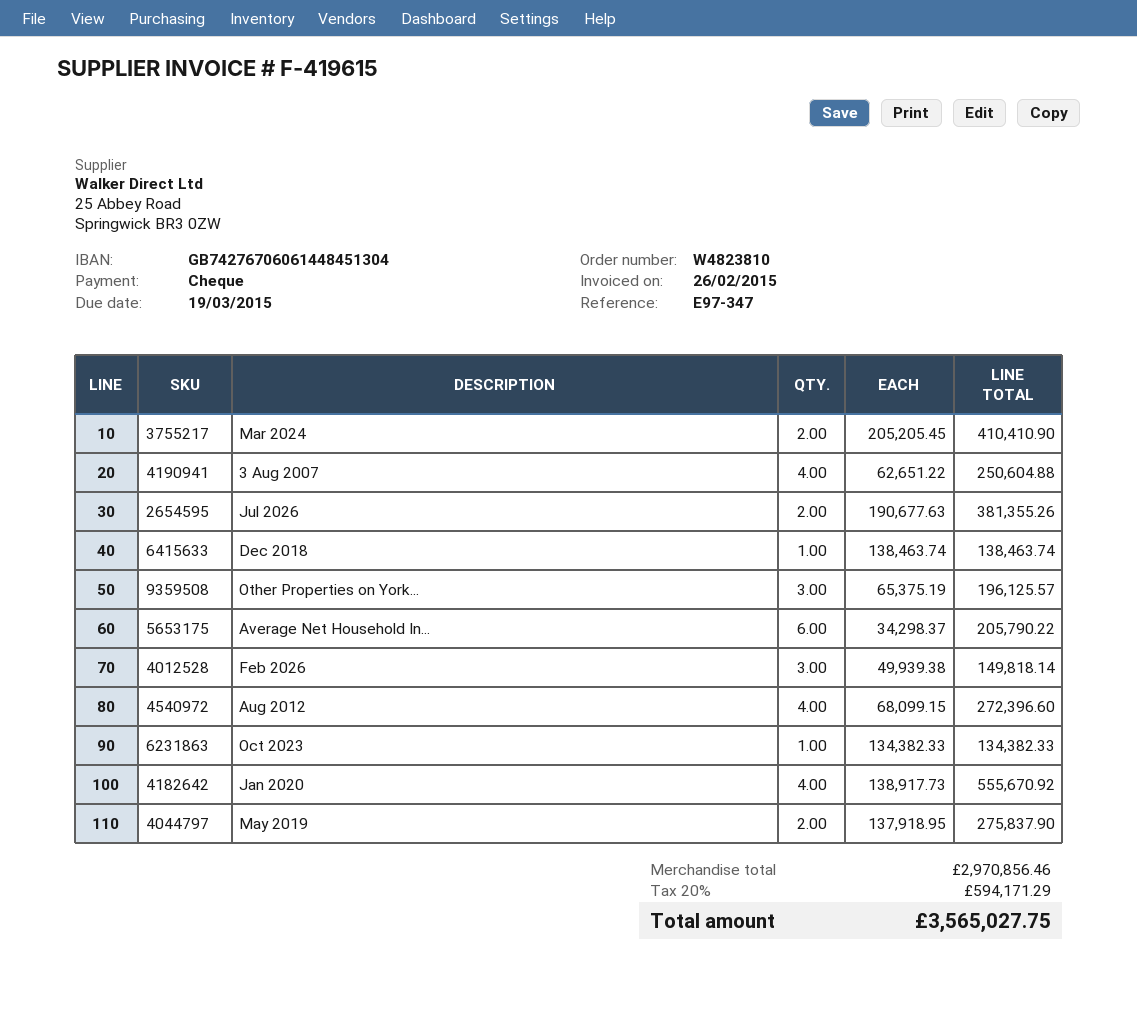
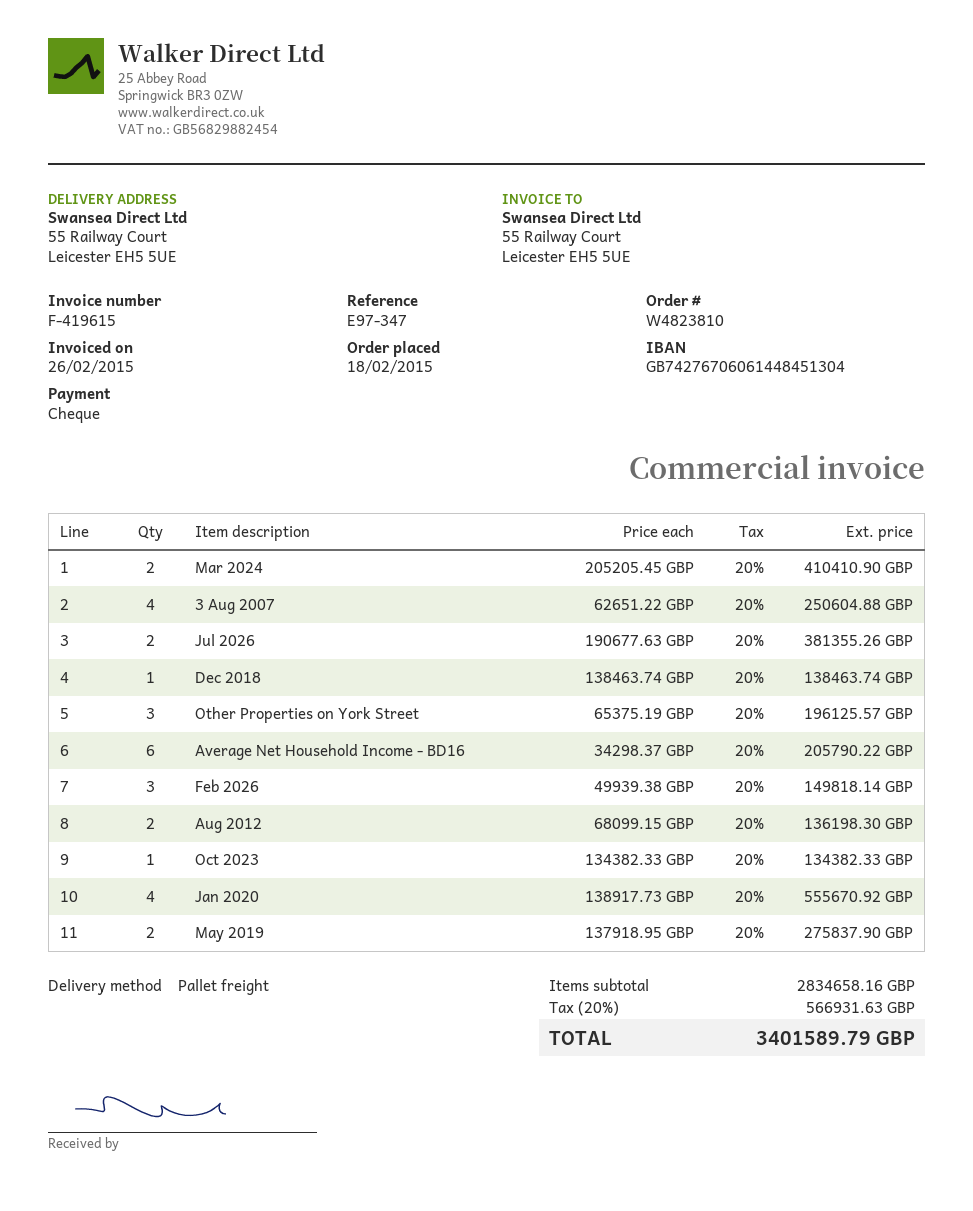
Aug 2012: 4 x 68099.15 = 272396.60 -> 2 x 68099.15 = 136198.30
subtotal: 2970856.46 -> 2834658.16
tax: 20% = 594171.29 -> 20% = 566931.63
total: 3565027.75 -> 3401589.79

